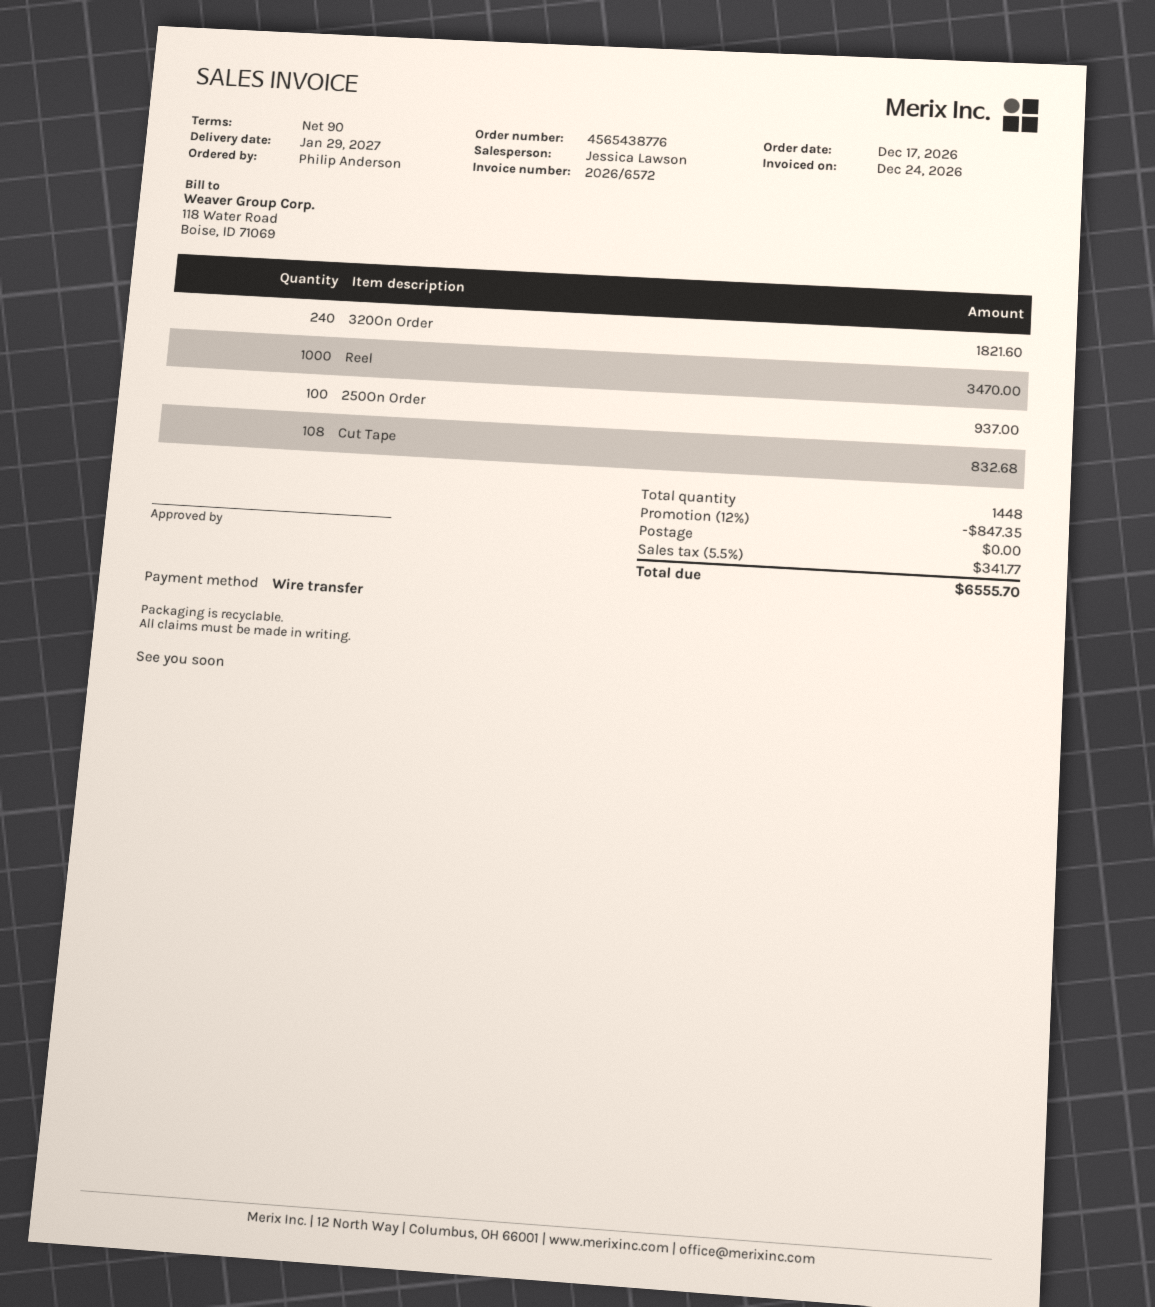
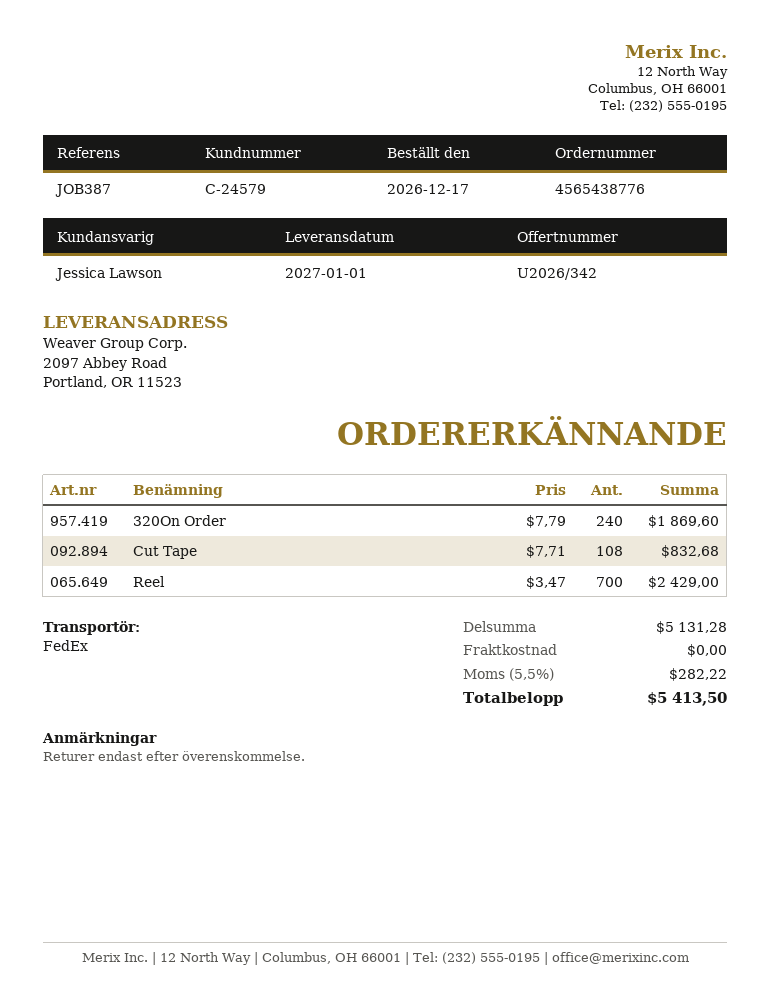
delivery date: 2027-01-29 -> 2027-01-01
320On Order: 240 for 1821.60 -> 240 for 1869.60
Reel: 1000 for 3470.00 -> 700 for 2429.00
250On Order: 100 for 937.00 -> none
discount: 12% = 847.35 -> none
tax: 5.5% = 341.77 -> 5.5% = 282.22
total: 6555.70 -> 5413.50

